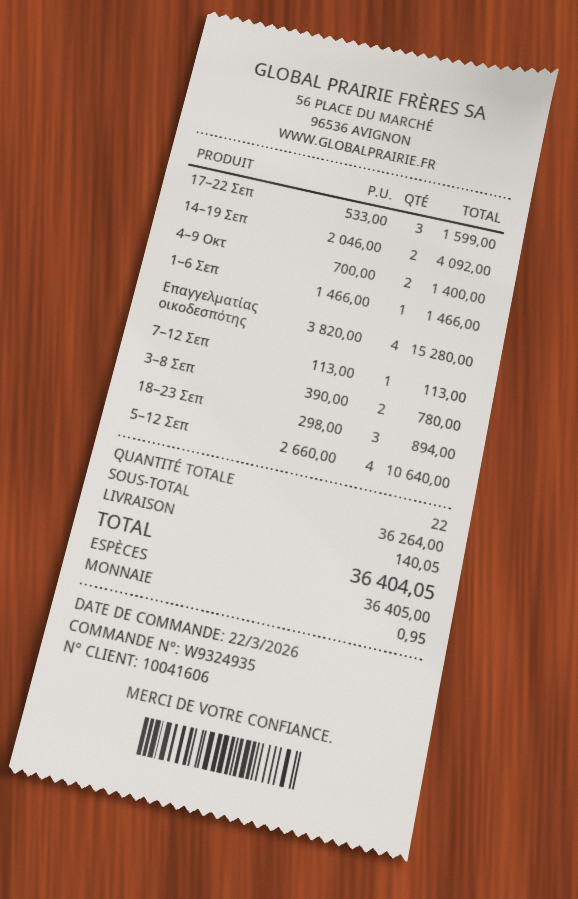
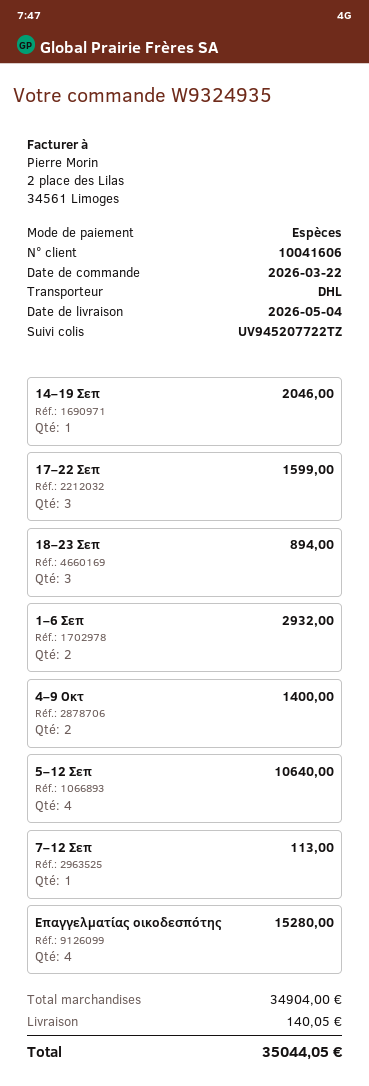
14–19 Σεπ: 2 for 4092.00 -> 1 for 2046.00
1–6 Σεπ: 1 for 1466.00 -> 2 for 2932.00
3–8 Σεπ: 2 for 780.00 -> none
subtotal: 36264.00 -> 34904.00
total: 36404.05 -> 35044.05

